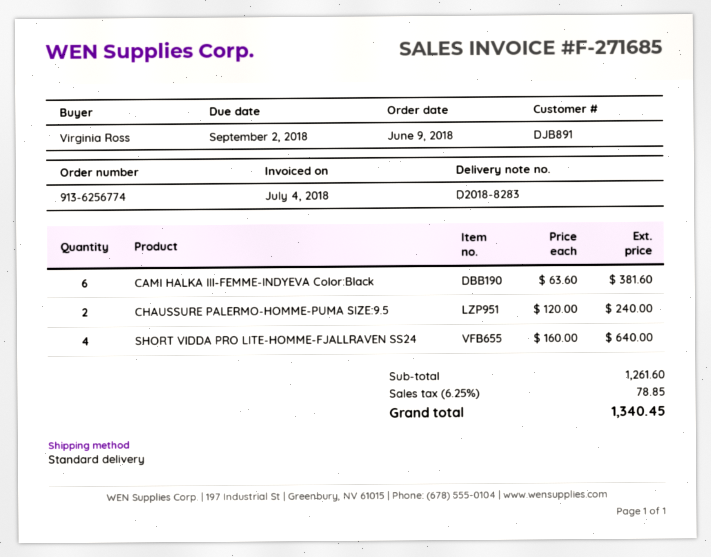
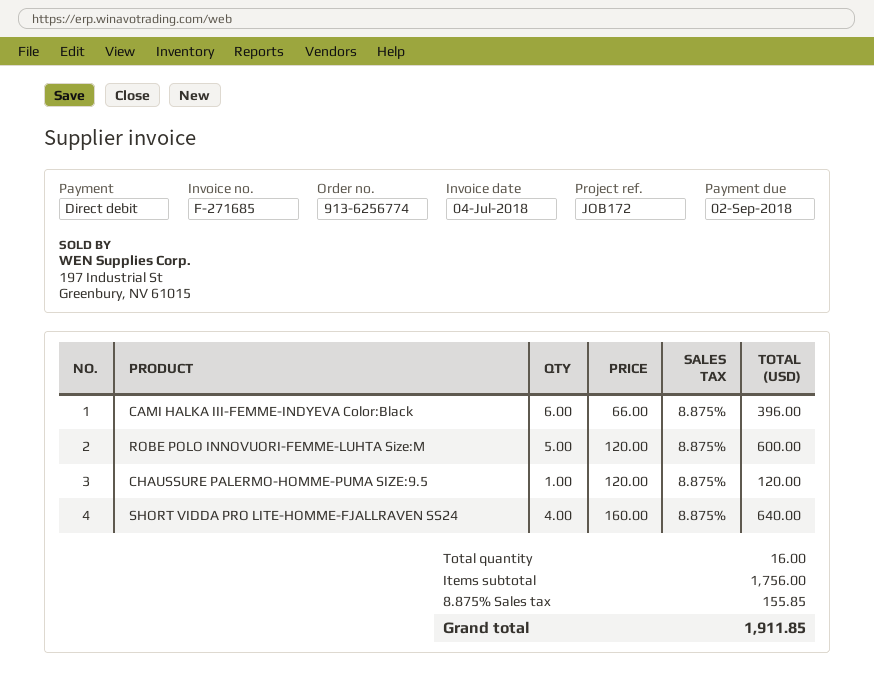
CAMI HALKA III-FEMME-INDYEVA Color:Black: 6 x 63.60 = 381.60 -> 6 x 66.00 = 396.00
CHAUSSURE PALERMO-HOMME-PUMA SIZE:9.5: 2 x 120.00 = 240.00 -> 1 x 120.00 = 120.00
ROBE POLO INNOVUORI-FEMME-LUHTA Size:M: none -> 5 x 120.00 = 600.00
subtotal: 1261.60 -> 1756.00
tax: 6.25% = 78.85 -> 8.875% = 155.85
total: 1340.45 -> 1911.85

